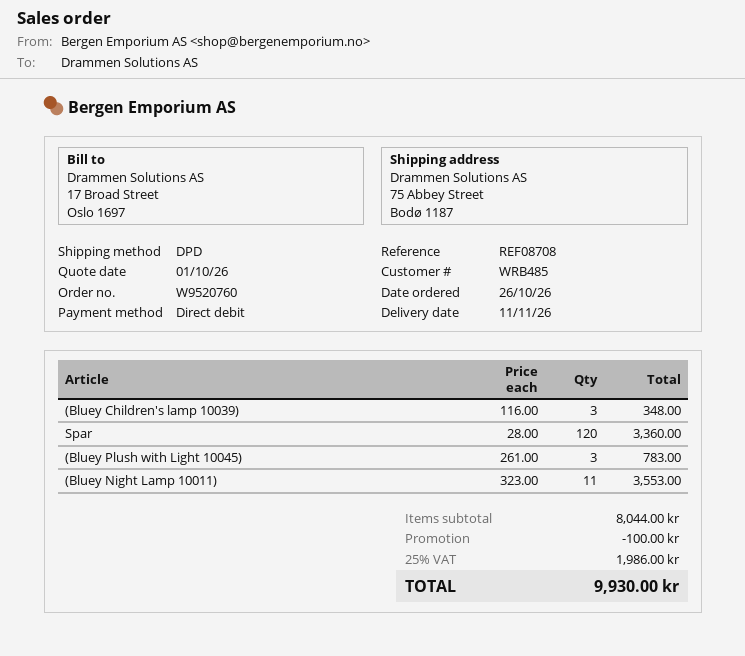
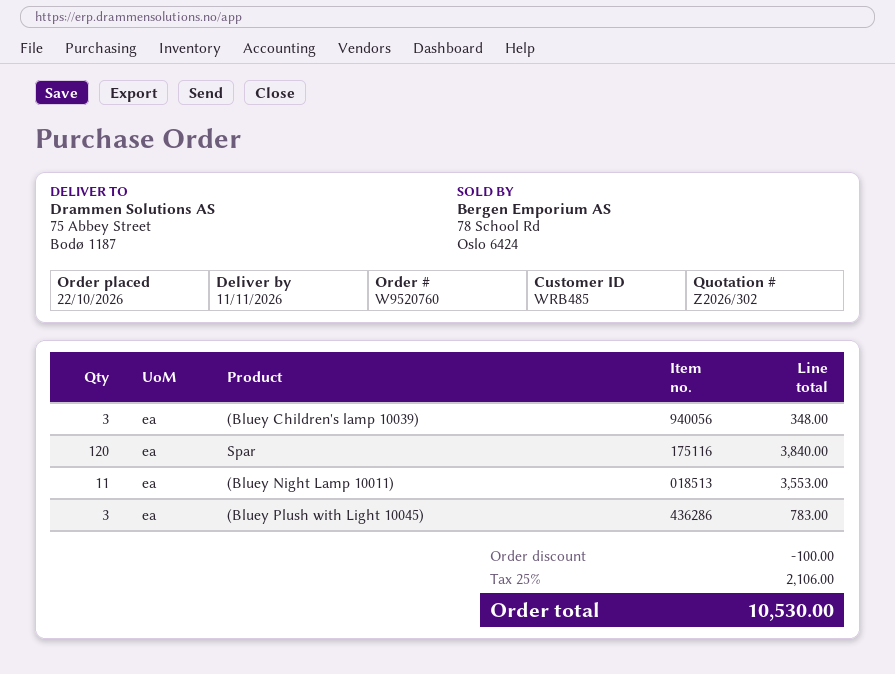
order date: 2026-10-26 -> 2026-10-22
Spar: 120 for 3360.00 -> 120 for 3840.00
tax: 25% = 1986.00 -> 25% = 2106.00
total: 9930.00 -> 10530.00

